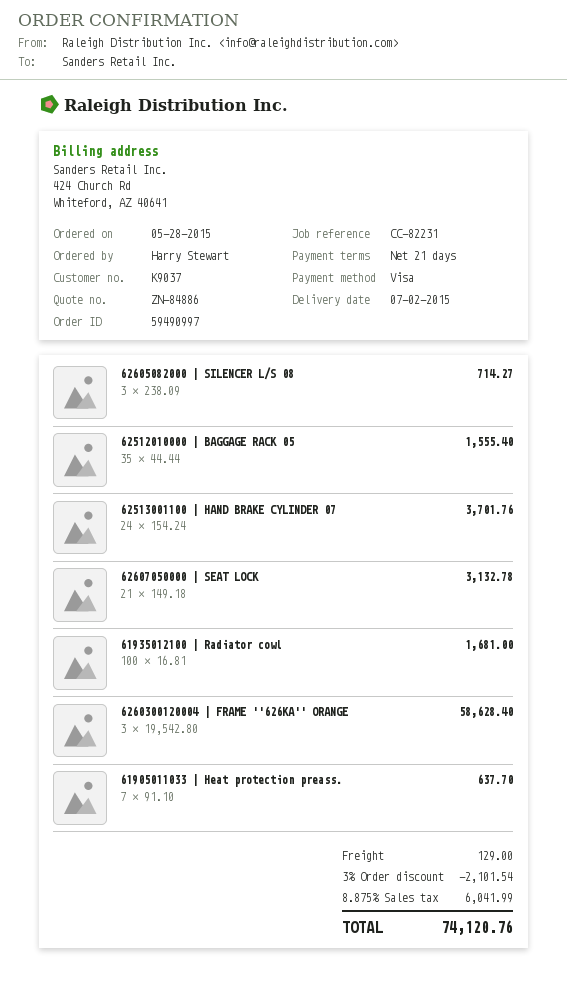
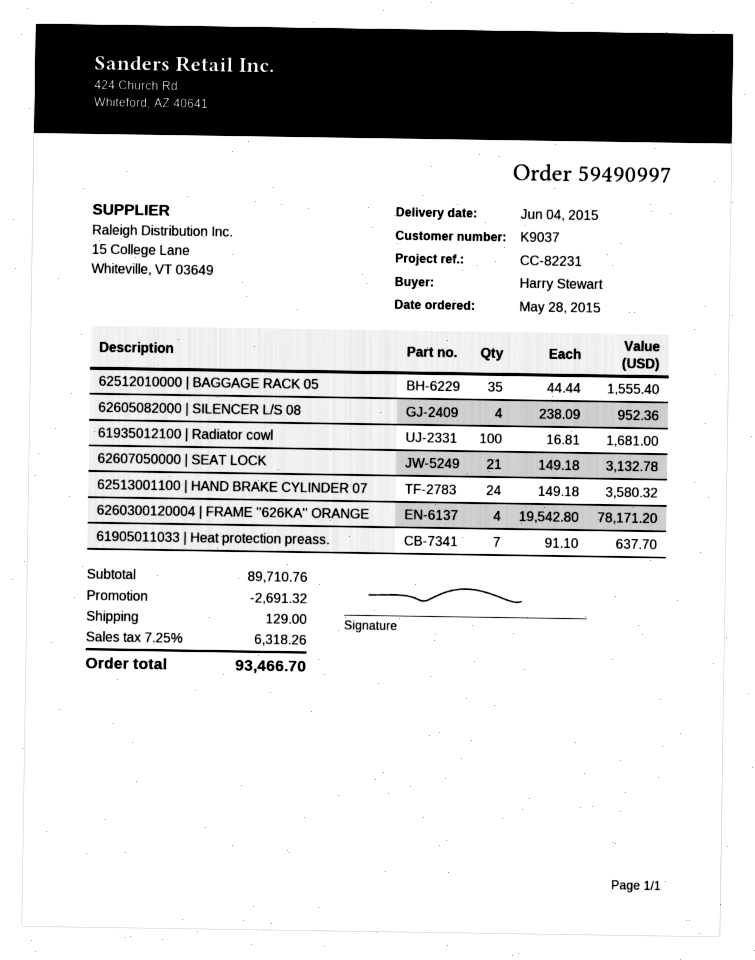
delivery date: 2015-07-02 -> 2015-06-04
62605082000 | SILENCER L/S 08: 3 x 238.09 = 714.27 -> 4 x 238.09 = 952.36
62513001100 | HAND BRAKE CYLINDER 07: 24 x 154.24 = 3701.76 -> 24 x 149.18 = 3580.32
6260300120004 | FRAME ''626KA'' ORANGE: 3 x 19542.80 = 58628.40 -> 4 x 19542.80 = 78171.20
discount: 2101.54 -> 2691.32
tax: 8.875% = 6041.99 -> 7.25% = 6318.26
total: 74120.76 -> 93466.70

